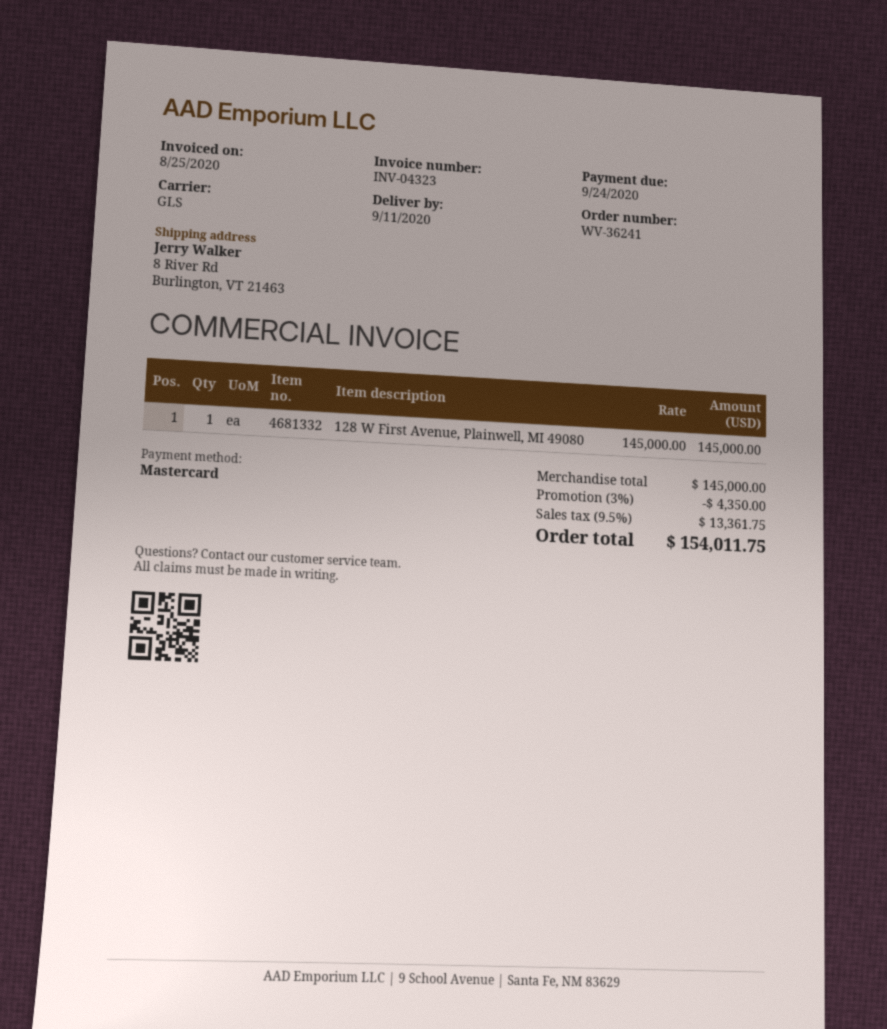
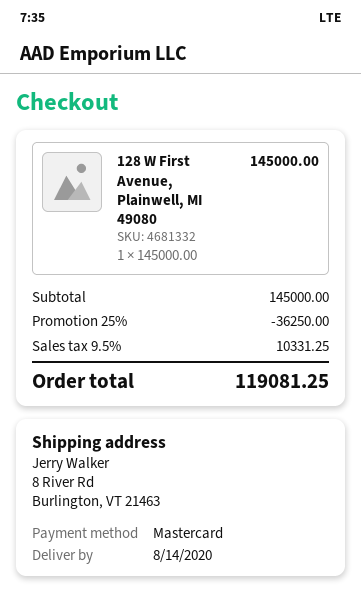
delivery date: 2020-09-11 -> 2020-08-14
discount: 3% = 4350.00 -> 25% = 36250.00
tax: 9.5% = 13361.75 -> 9.5% = 10331.25
total: 154011.75 -> 119081.25

